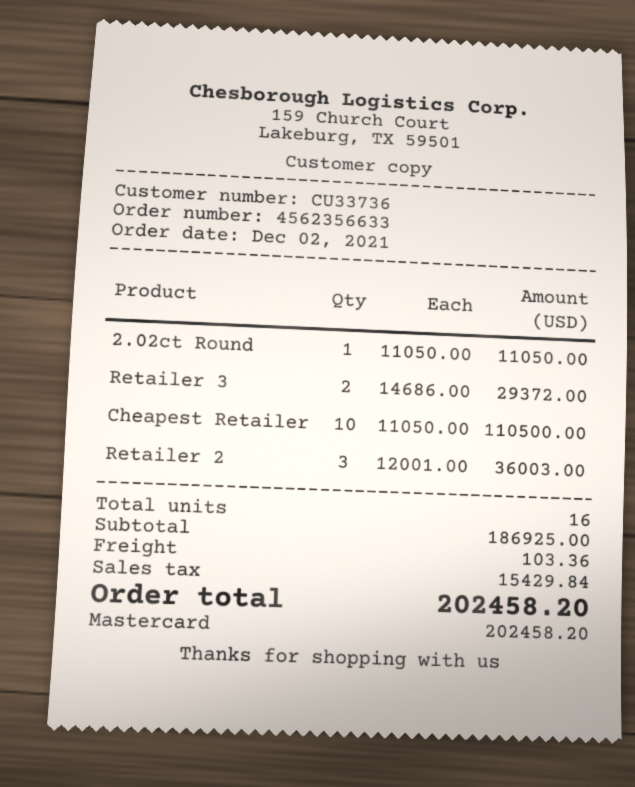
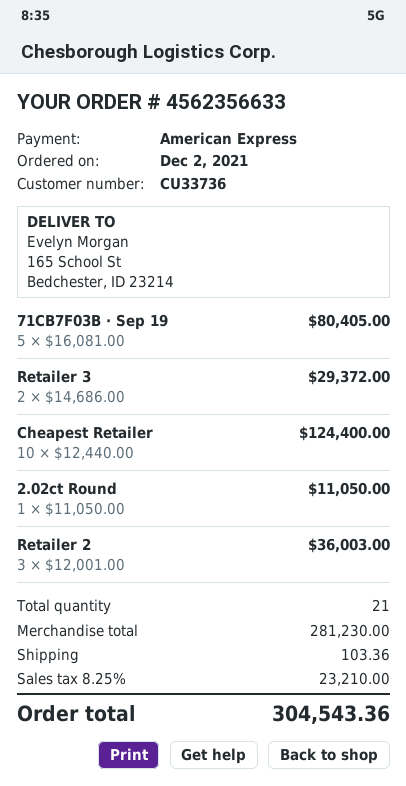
payment method: Mastercard -> American Express
Cheapest Retailer: 10 x 11050.00 = 110500.00 -> 10 x 12440.00 = 124400.00
71CB7F03B · Sep 19: none -> 5 x 16081.00 = 80405.00
total quantity: 16 -> 21
subtotal: 186925.00 -> 281230.00
tax: 15429.84 -> 23210.00
total: 202458.20 -> 304543.36

